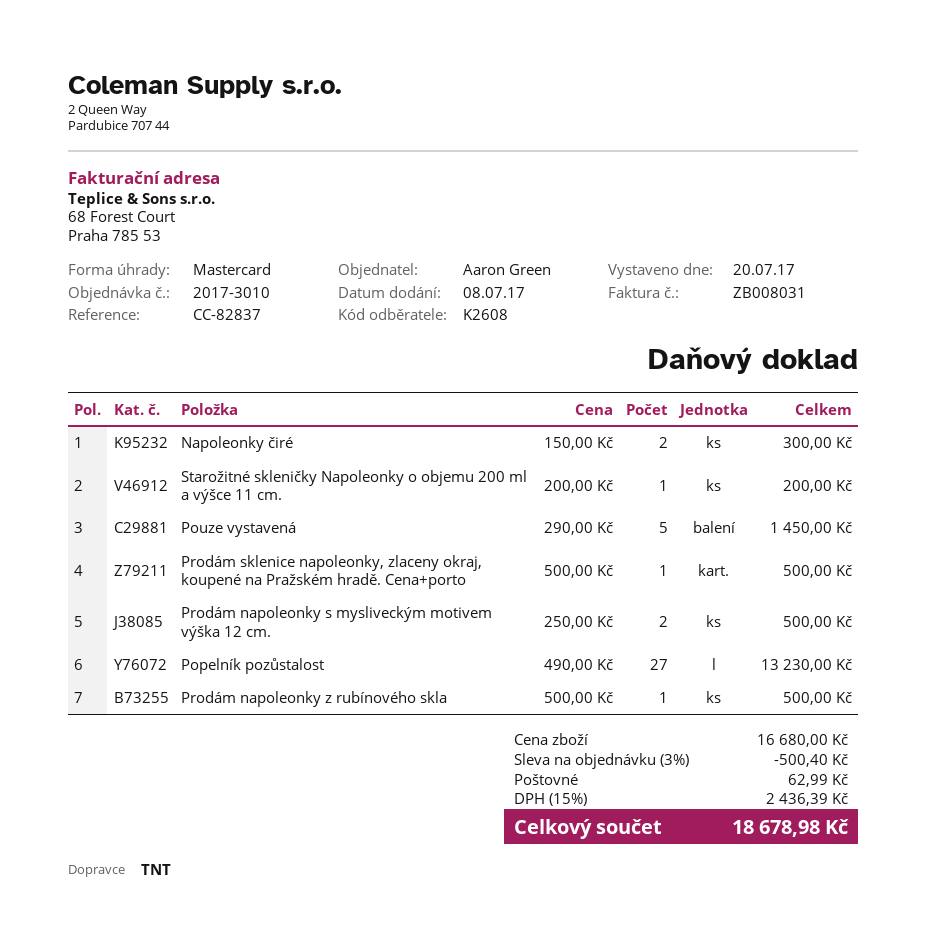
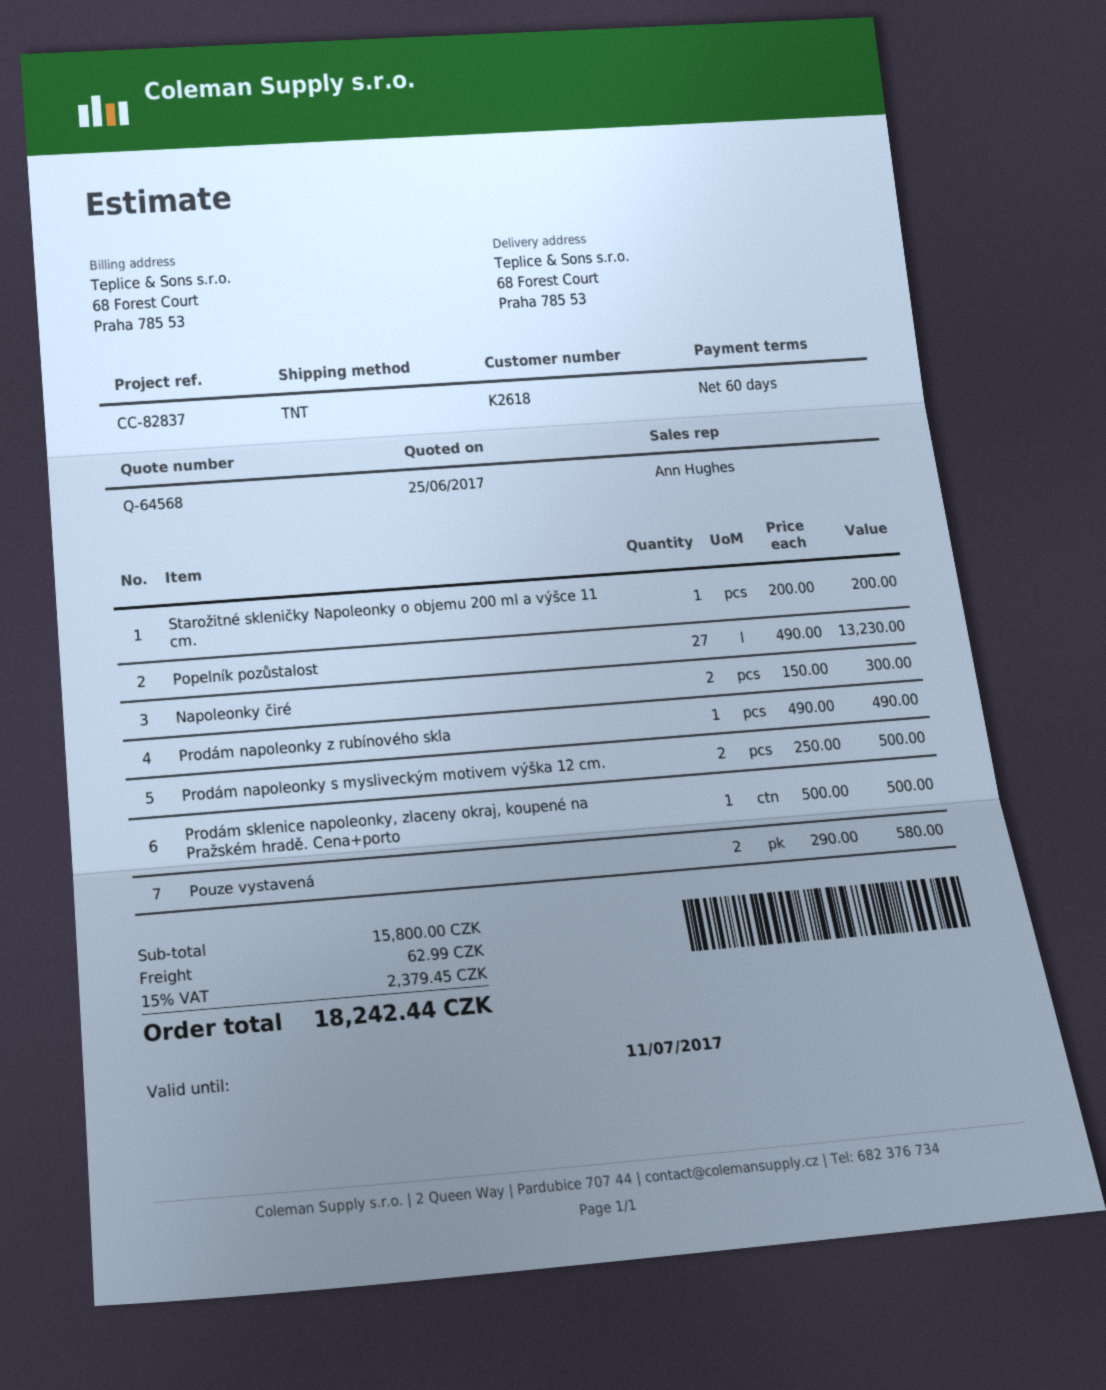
customer number: K2608 -> K2618
Pouze vystavená: 5 x 290.00 = 1450.00 -> 2 x 290.00 = 580.00
Prodám napoleonky z rubínového skla: 1 x 500.00 = 500.00 -> 1 x 490.00 = 490.00
subtotal: 16680.00 -> 15800.00
discount: 3% = 500.40 -> none
tax: 15% = 2436.39 -> 15% = 2379.45
total: 18678.98 -> 18242.44

